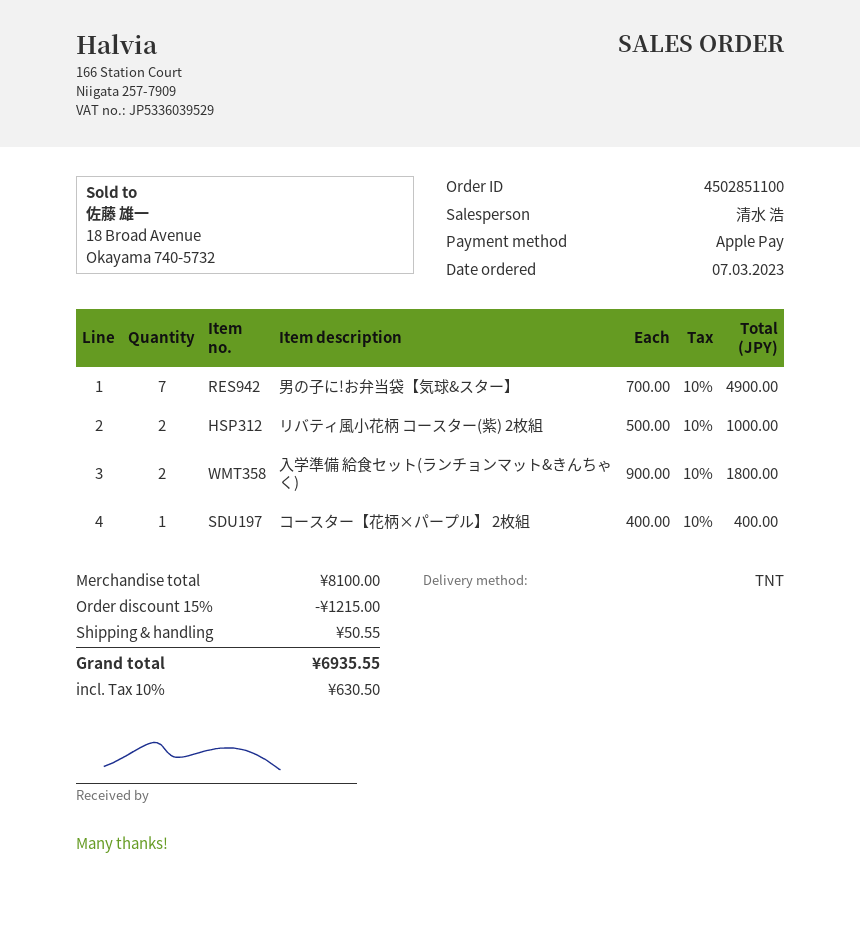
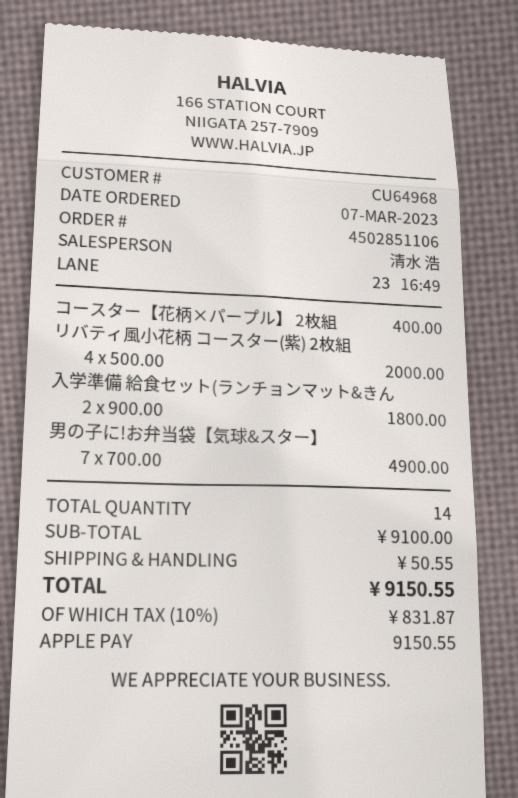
order number: 4502851100 -> 4502851106
リバティ風小花柄 コースター(紫) 2枚組: 2 x 500.00 = 1000.00 -> 4 x 500.00 = 2000.00
subtotal: 8100.00 -> 9100.00
discount: 15% = 1215.00 -> none
tax: 10% = 630.50 -> 10% = 831.87
total: 6935.55 -> 9150.55

